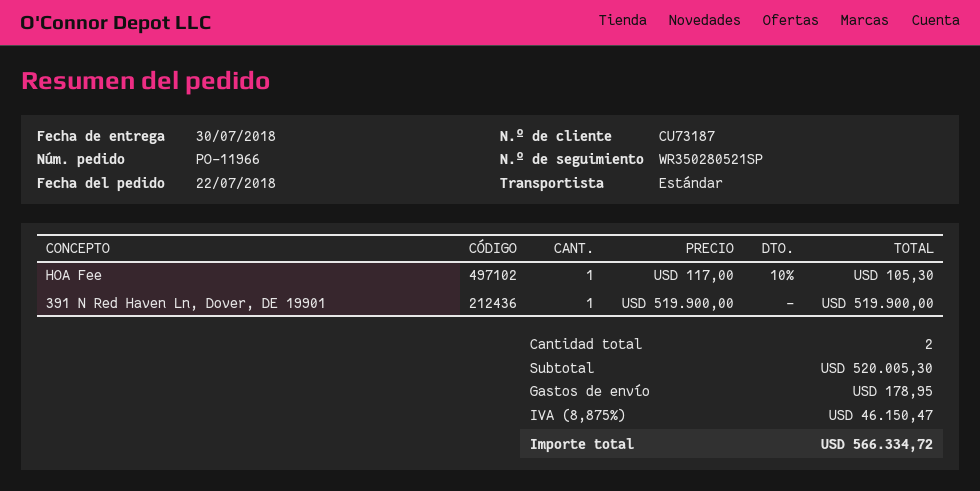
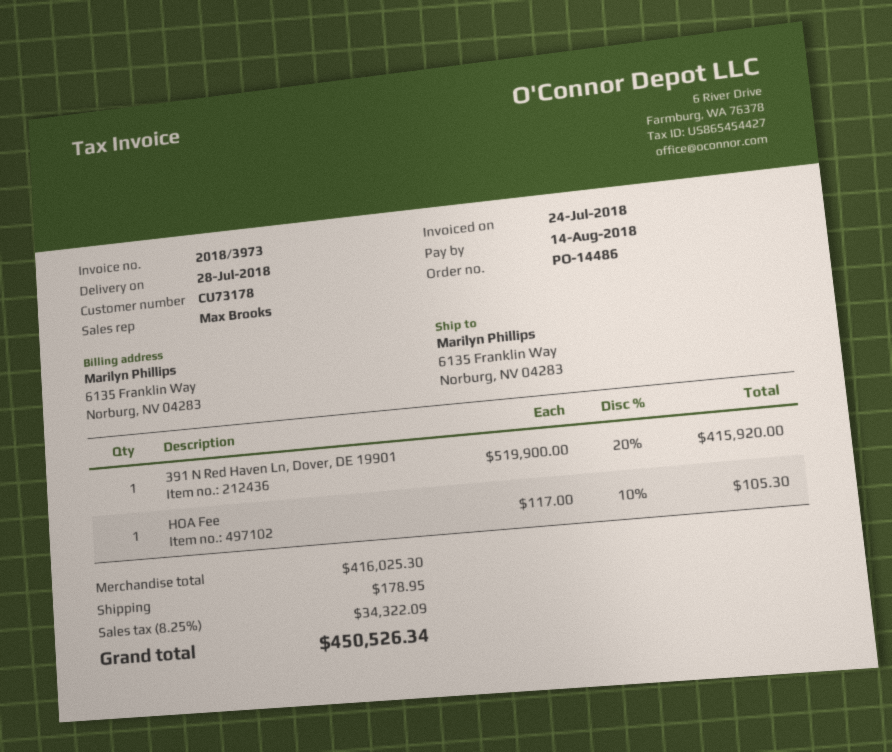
order number: PO-11966 -> PO-14486
delivery date: 2018-07-30 -> 2018-07-28
customer number: CU73187 -> CU73178
391 N Red Haven Ln, Dover, DE 19901: 1 x 519900.00 = 519900.00 -> 1 x 519900.00 - 20% = 415920.00
subtotal: 520005.30 -> 416025.30
tax: 8.875% = 46150.47 -> 8.25% = 34322.09
total: 566334.72 -> 450526.34

